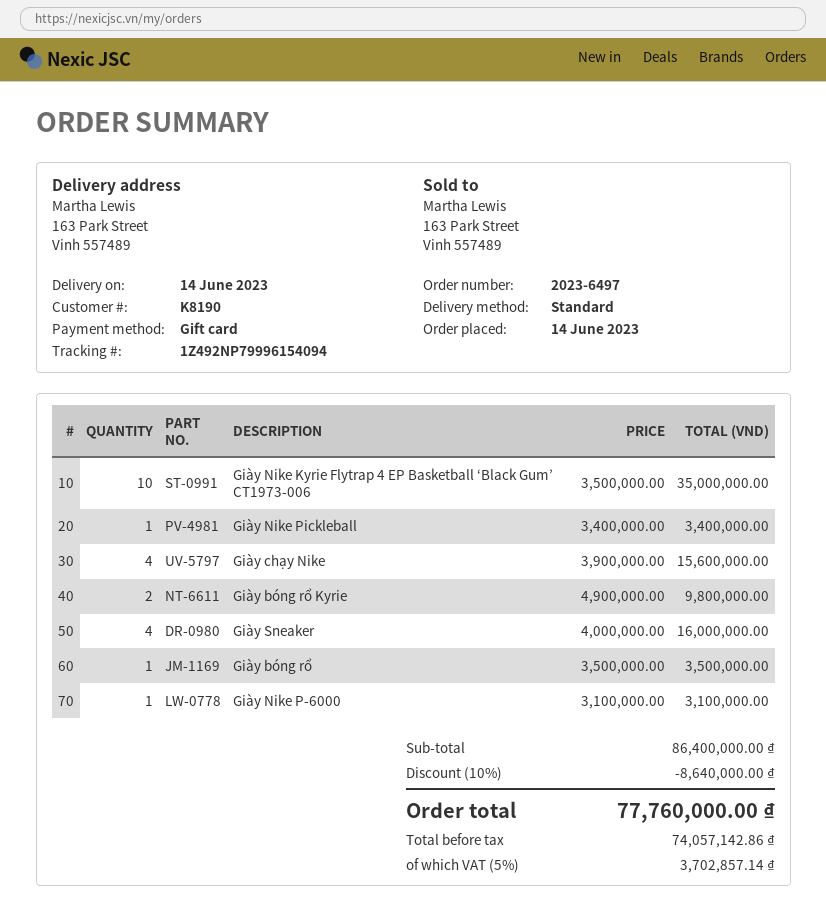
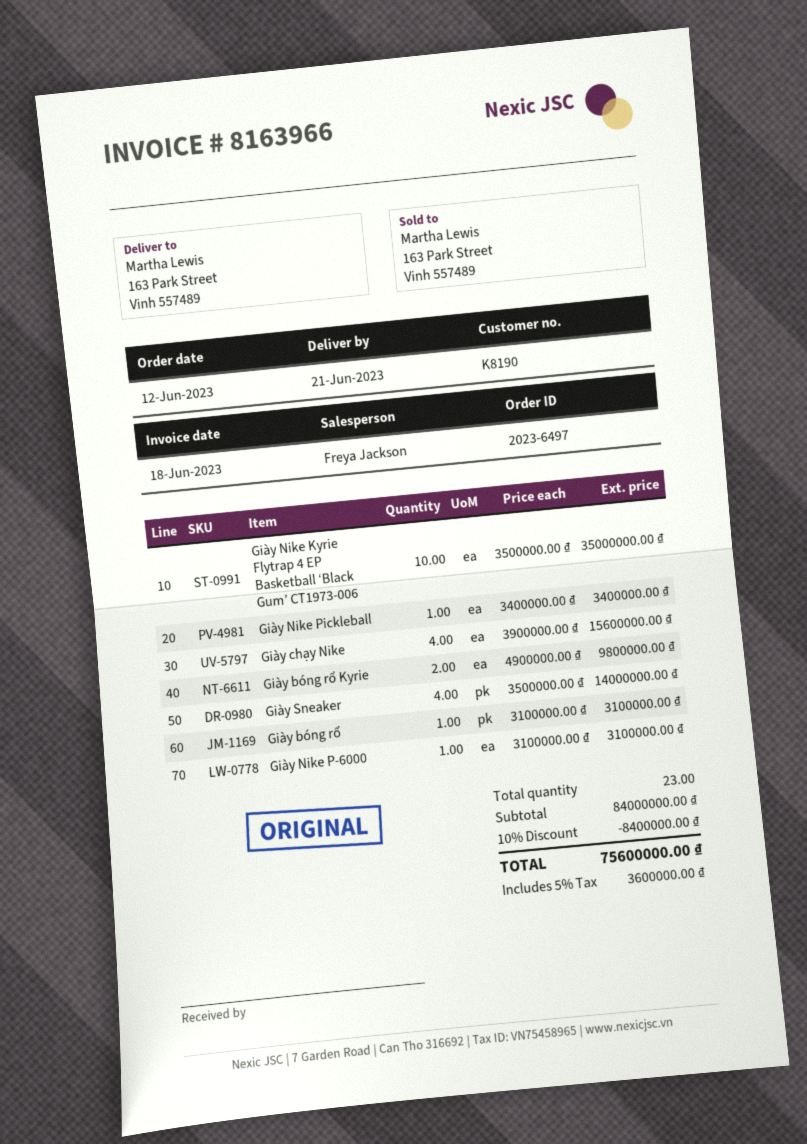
order date: 2023-06-14 -> 2023-06-12
delivery date: 2023-06-14 -> 2023-06-21
Giày Sneaker: 4 x 4000000.00 = 16000000.00 -> 4 x 3500000.00 = 14000000.00
Giày bóng rổ: 1 x 3500000.00 = 3500000.00 -> 1 x 3100000.00 = 3100000.00
subtotal: 86400000.00 -> 84000000.00
discount: 10% = 8640000.00 -> 10% = 8400000.00
tax: 5% = 3702857.14 -> 5% = 3600000.00
total: 77760000.00 -> 75600000.00

